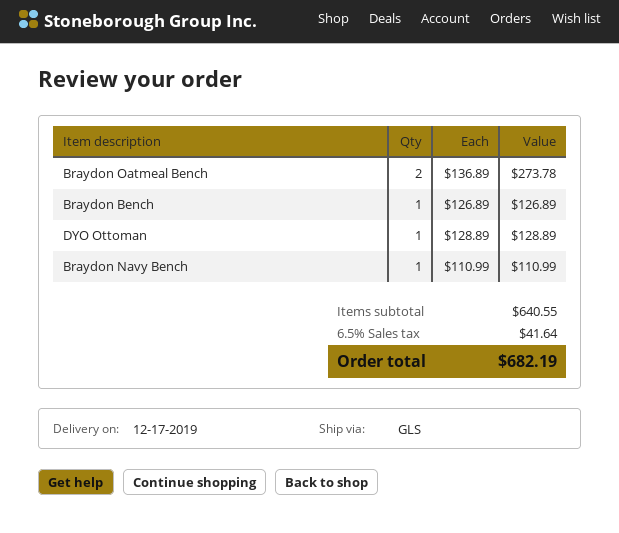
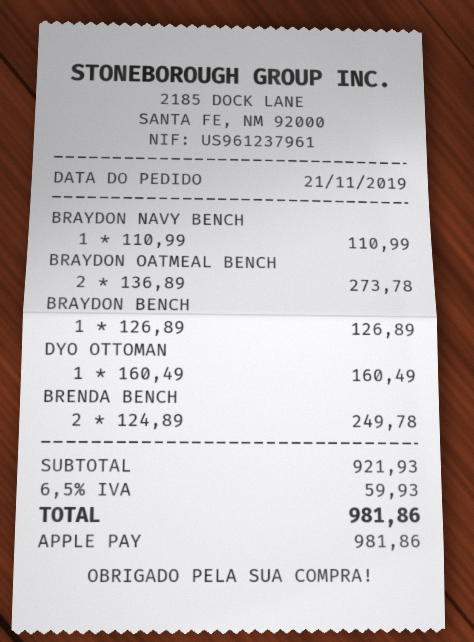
DYO Ottoman: 1 x 128.89 = 128.89 -> 1 x 160.49 = 160.49
BRENDA BENCH: none -> 2 x 124.89 = 249.78
subtotal: 640.55 -> 921.93
tax: 6.5% = 41.64 -> 6.5% = 59.93
total: 682.19 -> 981.86

